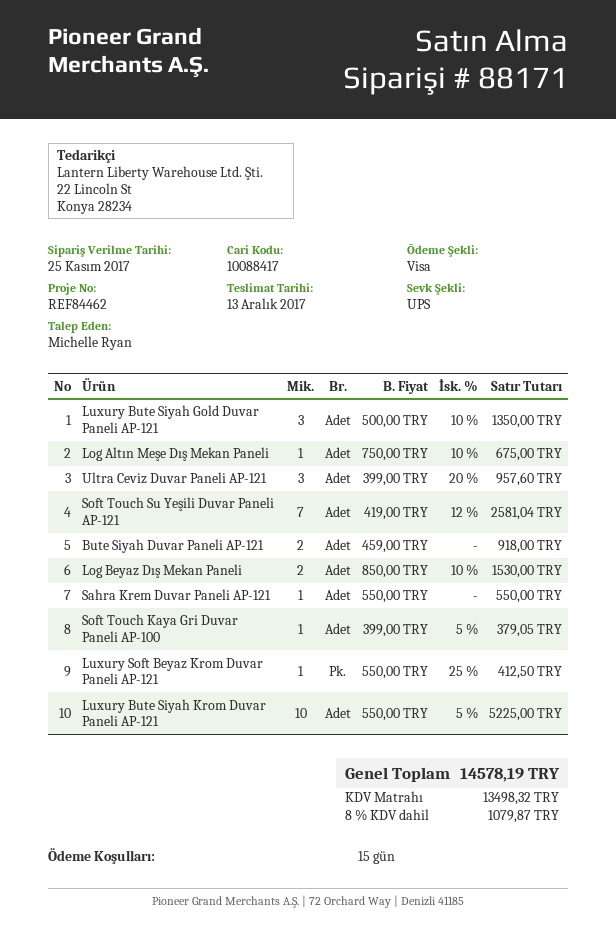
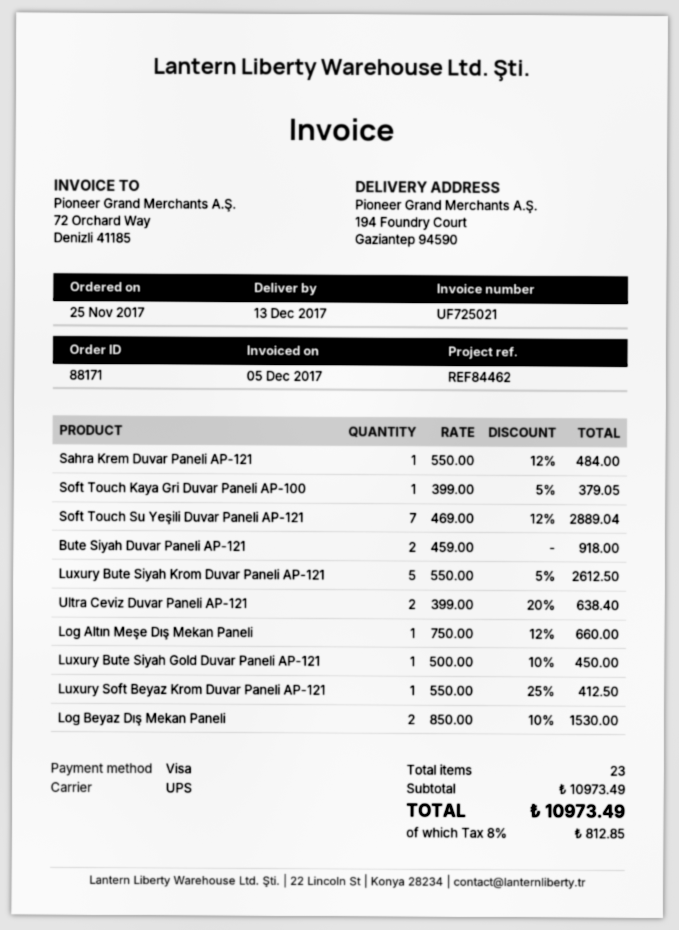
Luxury Bute Siyah Gold Duvar Paneli AP-121: 3 x 500.00 - 10% = 1350.00 -> 1 x 500.00 - 10% = 450.00
Log Altın Meşe Dış Mekan Paneli: 1 x 750.00 - 10% = 675.00 -> 1 x 750.00 - 12% = 660.00
Ultra Ceviz Duvar Paneli AP-121: 3 x 399.00 - 20% = 957.60 -> 2 x 399.00 - 20% = 638.40
Soft Touch Su Yeşili Duvar Paneli AP-121: 7 x 419.00 - 12% = 2581.04 -> 7 x 469.00 - 12% = 2889.04
Sahra Krem Duvar Paneli AP-121: 1 x 550.00 = 550.00 -> 1 x 550.00 - 12% = 484.00
Luxury Bute Siyah Krom Duvar Paneli AP-121: 10 x 550.00 - 5% = 5225.00 -> 5 x 550.00 - 5% = 2612.50
tax: 8% = 1079.87 -> 8% = 812.85
total: 14578.19 -> 10973.49

